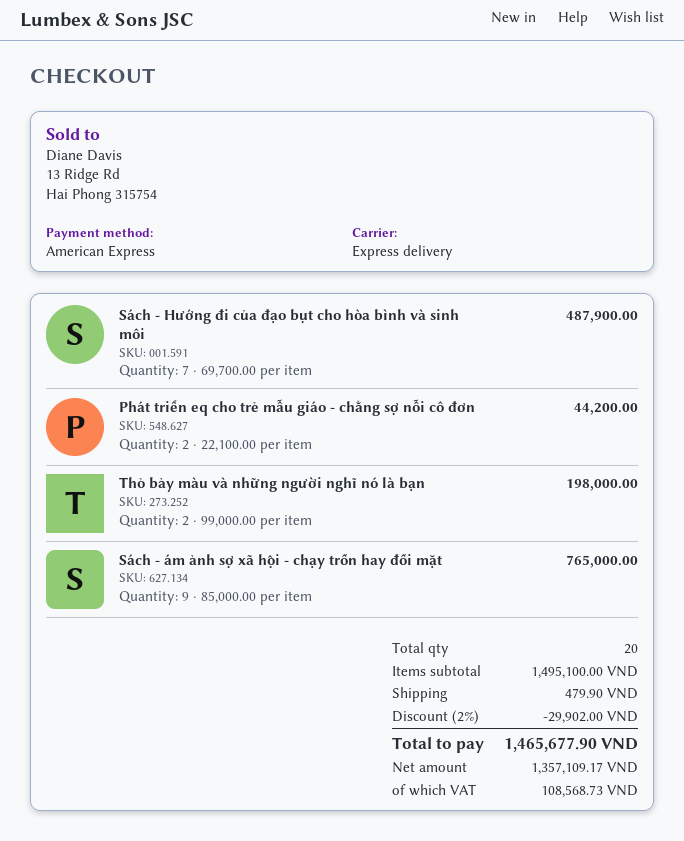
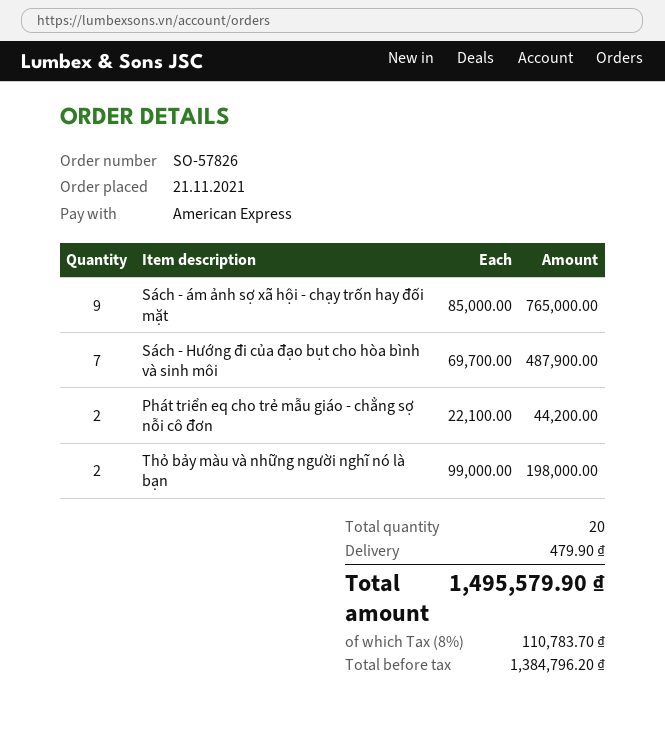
discount: 2% = 29902.00 -> none
net: 1357109.17 -> 1384796.20
tax: 108568.73 -> 110783.70
total: 1465677.90 -> 1495579.90

